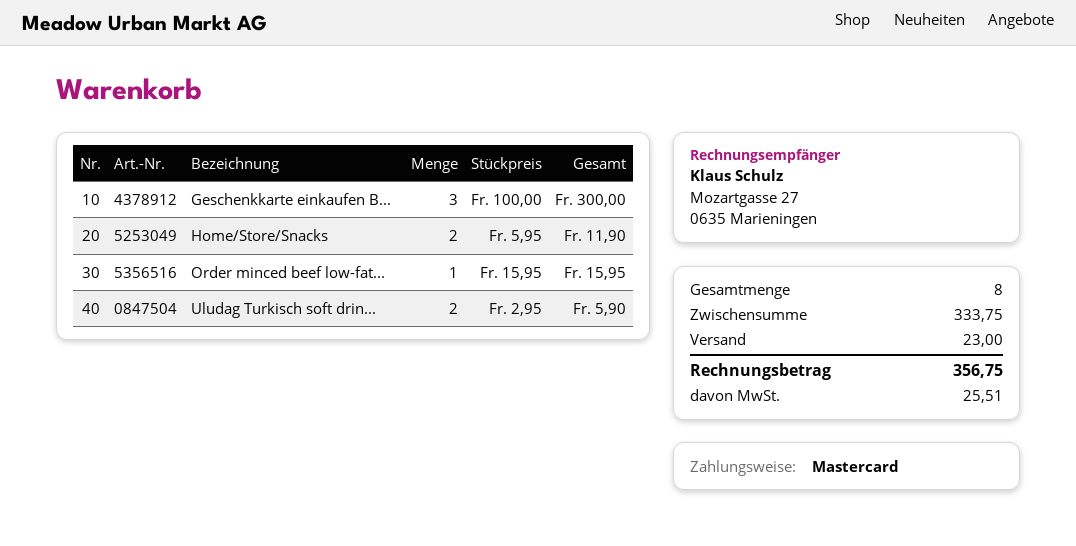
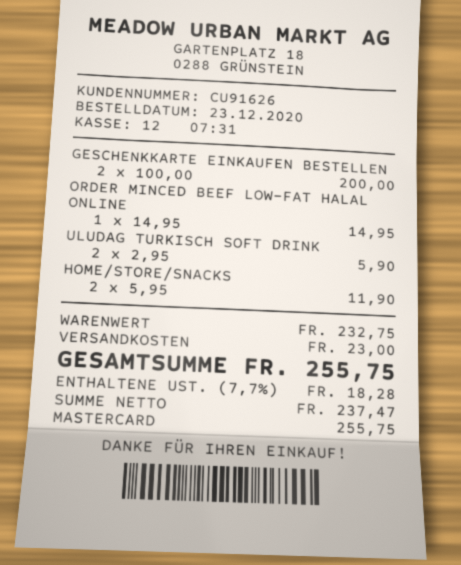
Geschenkkarte einkaufen B...: 3 x 100.00 = 300.00 -> 2 x 100.00 = 200.00
Order minced beef low-fat...: 1 x 15.95 = 15.95 -> 1 x 14.95 = 14.95
subtotal: 333.75 -> 232.75
tax: 25.51 -> 18.28
total: 356.75 -> 255.75

